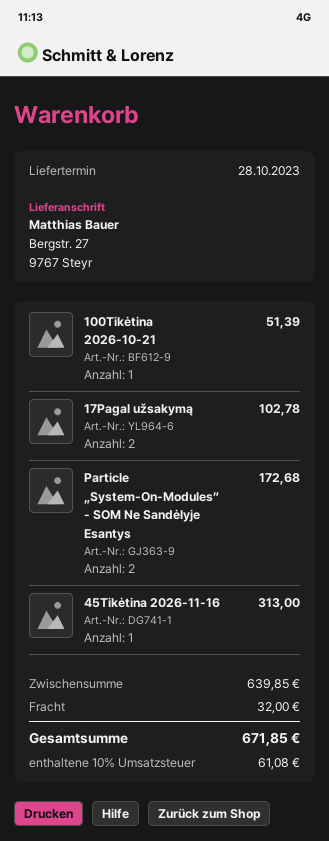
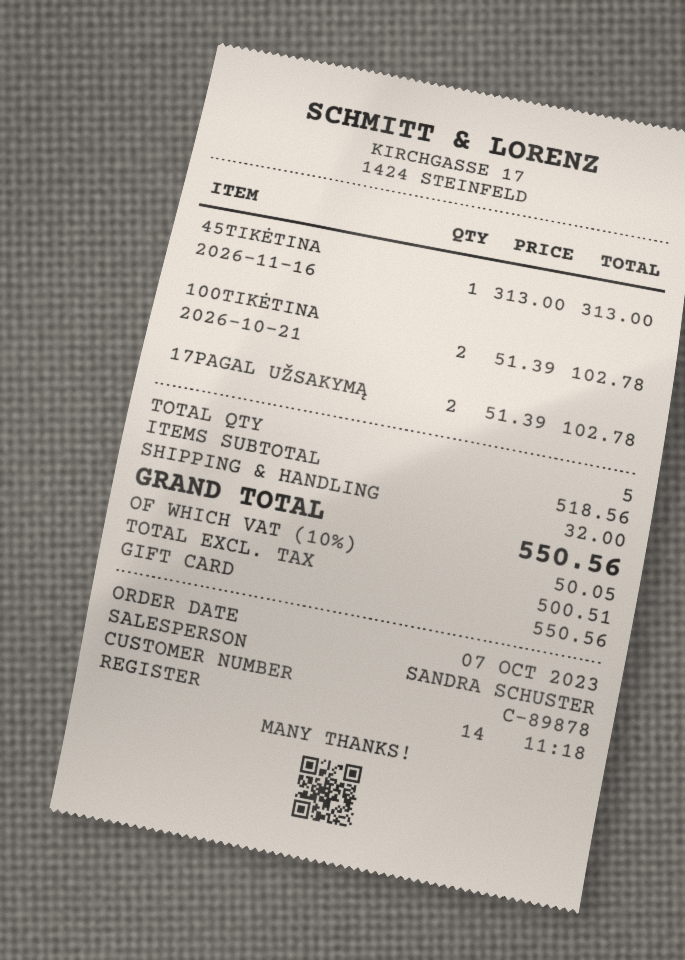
100Tikėtina 2026-10-21: 1 for 51.39 -> 2 for 102.78
Particle „System-On-Modules“ - SOM Ne Sandėlyje Esantys: 2 for 172.68 -> none
subtotal: 639.85 -> 518.56
tax: 10% = 61.08 -> 10% = 50.05
total: 671.85 -> 550.56

